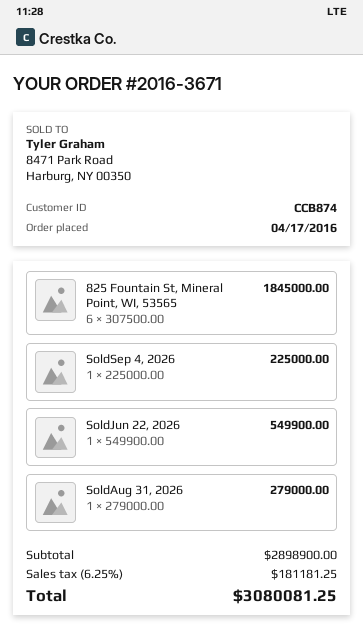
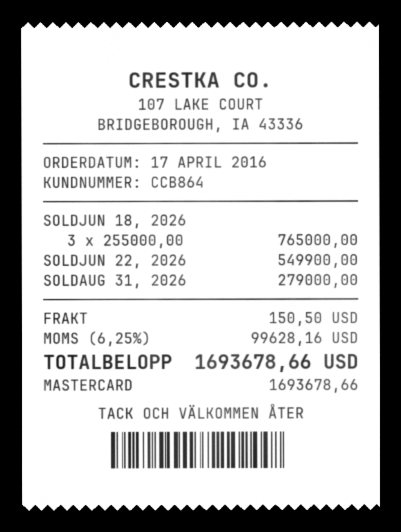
customer number: CCB874 -> CCB864
825 Fountain St, Mineral Point, WI, 53565: 6 x 307500.00 = 1845000.00 -> none
SoldSep 4, 2026: 1 x 225000.00 = 225000.00 -> none
SOLDJUN 18, 2026: none -> 3 x 255000.00 = 765000.00
shipping: none -> 150.50
tax: 6.25% = 181181.25 -> 6.25% = 99628.16
total: 3080081.25 -> 1693678.66

